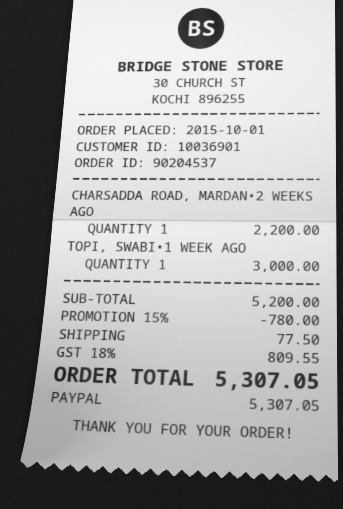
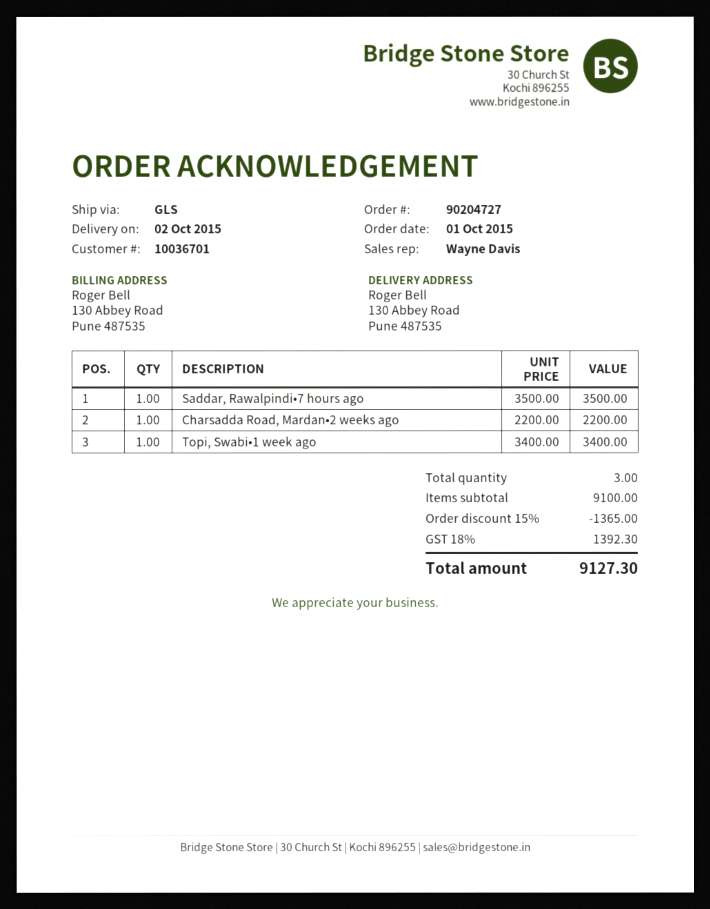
order number: 90204537 -> 90204727
customer number: 10036901 -> 10036701
TOPI, SWABI•1 WEEK AGO: 1 for 3000.00 -> 1 for 3400.00
Saddar, Rawalpindi•7 hours ago: none -> 1 for 3500.00
subtotal: 5200.00 -> 9100.00
discount: 15% = 780.00 -> 15% = 1365.00
shipping: 77.50 -> none
tax: 18% = 809.55 -> 18% = 1392.30
total: 5307.05 -> 9127.30

